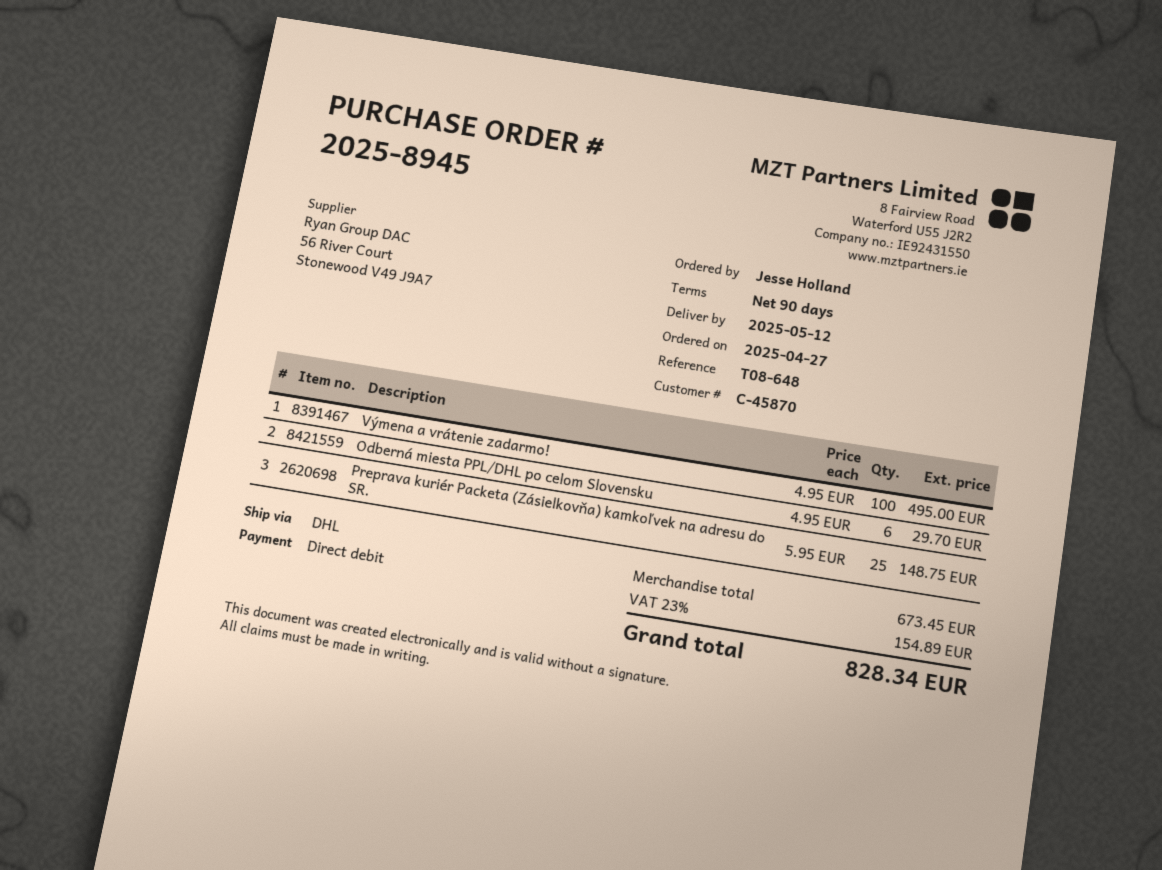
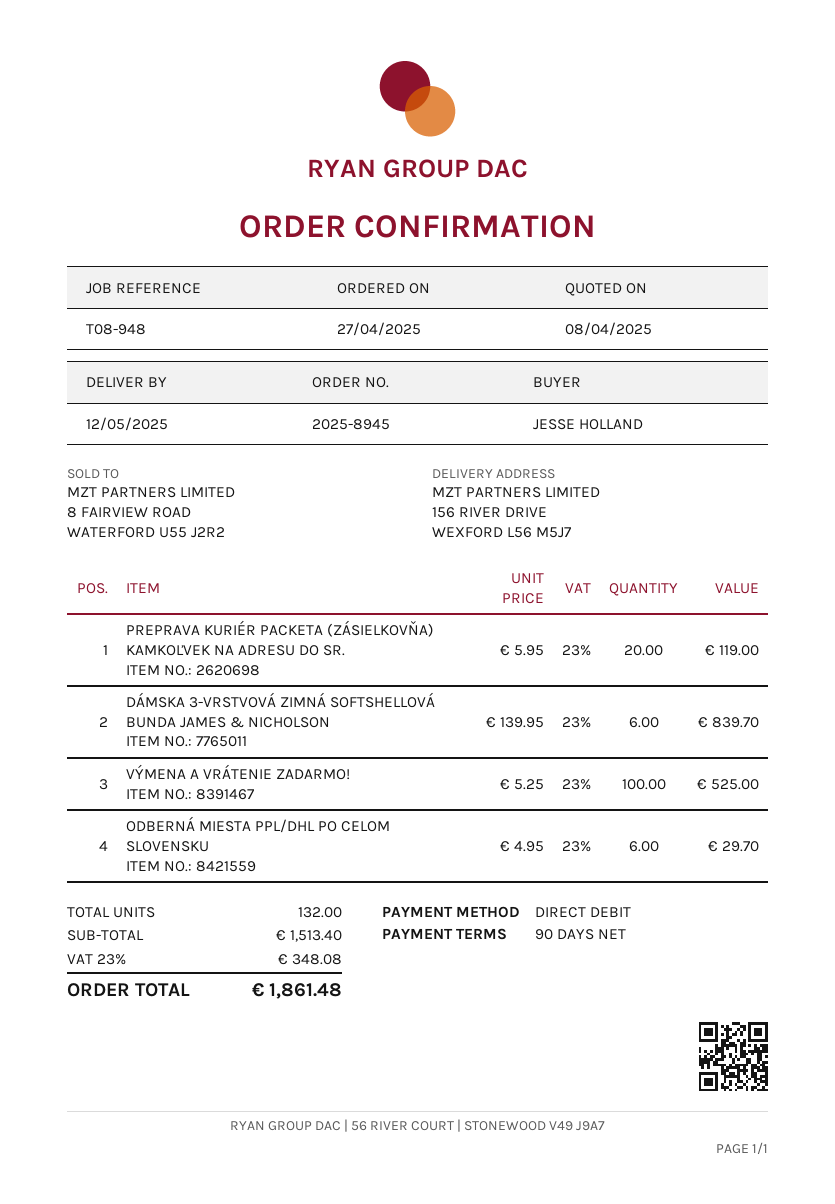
reference: T08-648 -> T08-948
Výmena a vrátenie zadarmo!: 100 x 4.95 = 495.00 -> 100 x 5.25 = 525.00
Preprava kuriér Packeta (Zásielkovňa) kamkoľvek na adresu do SR.: 25 x 5.95 = 148.75 -> 20 x 5.95 = 119.00
DÁMSKA 3-VRSTVOVÁ ZIMNÁ SOFTSHELLOVÁ BUNDA JAMES & NICHOLSON: none -> 6 x 139.95 = 839.70
subtotal: 673.45 -> 1513.40
tax: 23% = 154.89 -> 23% = 348.08
total: 828.34 -> 1861.48

